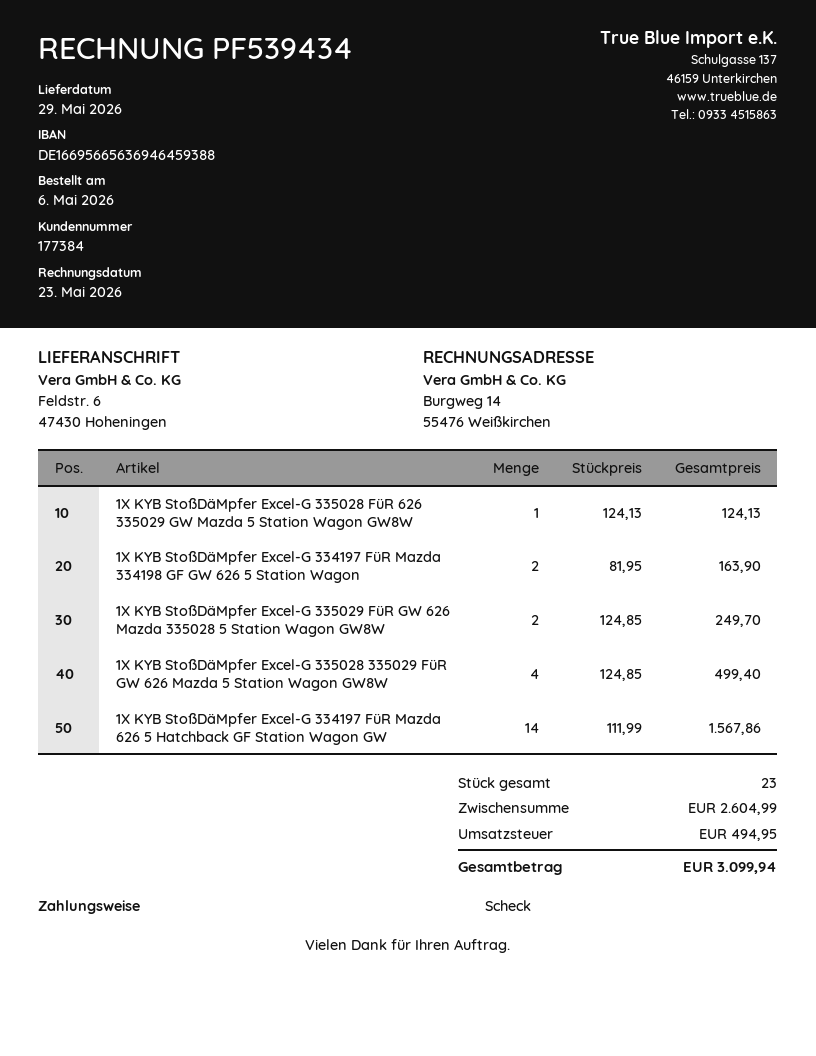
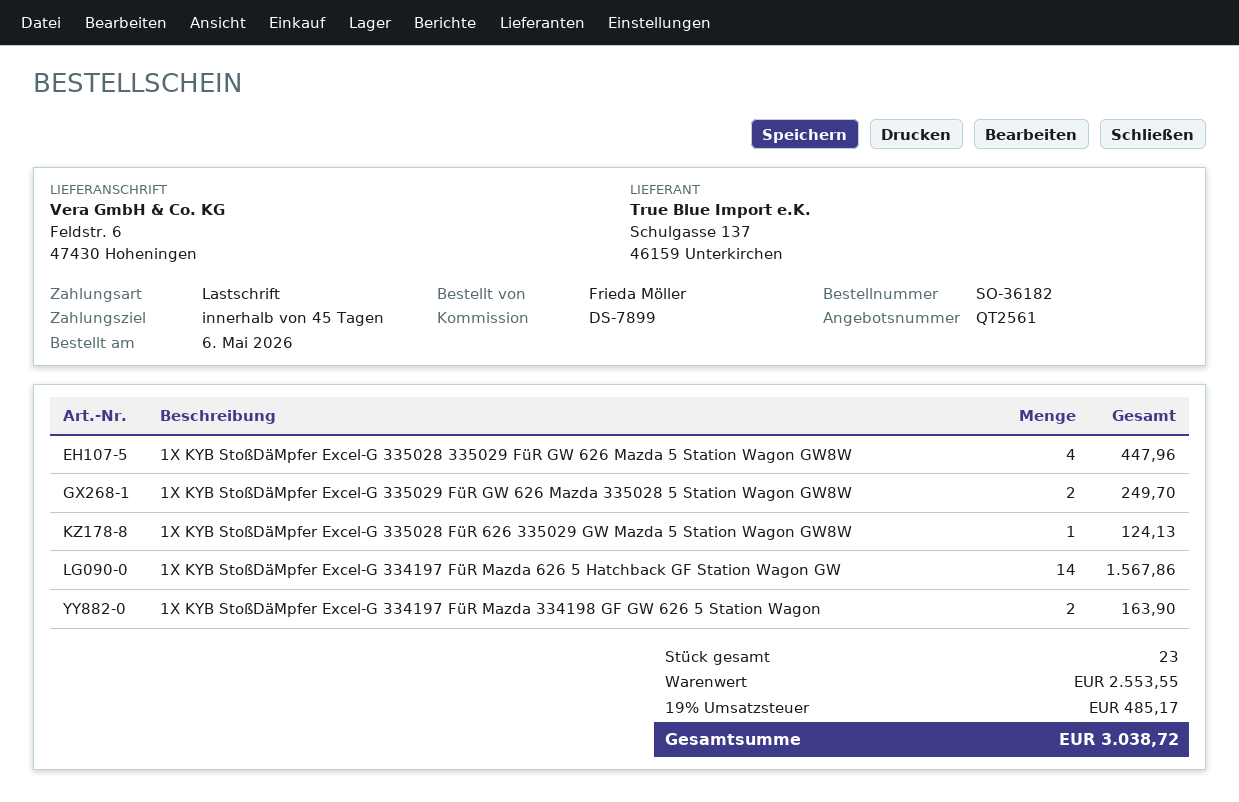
payment method: cheque -> direct debit
1X KYB StoßDäMpfer Excel-G 335028 335029 FüR GW 626 Mazda 5 Station Wagon GW8W: 4 for 499.40 -> 4 for 447.96
subtotal: 2604.99 -> 2553.55
tax: 494.95 -> 485.17
total: 3099.94 -> 3038.72

